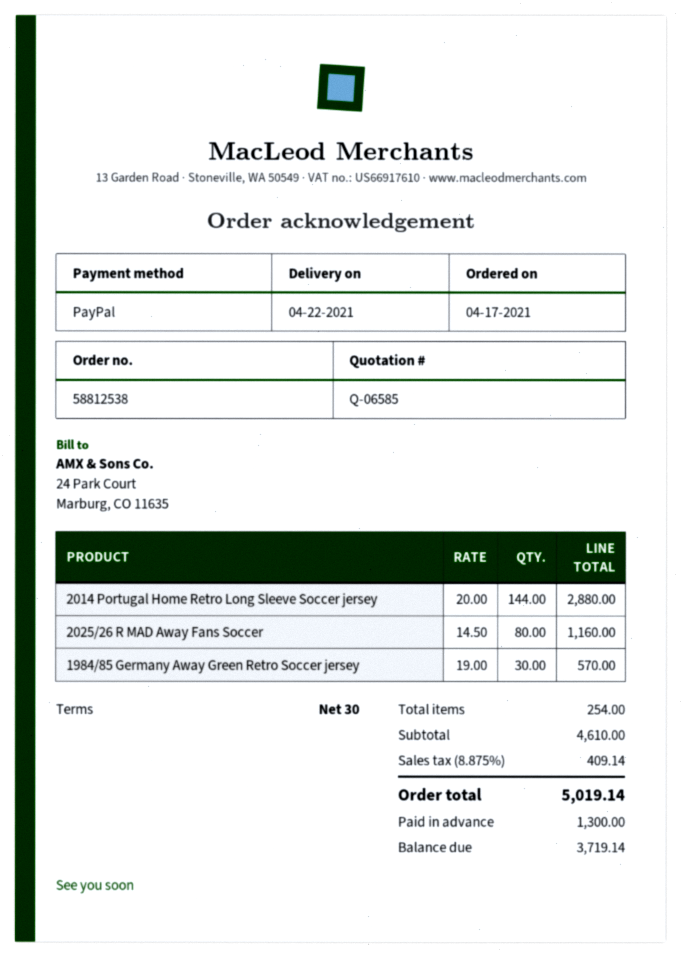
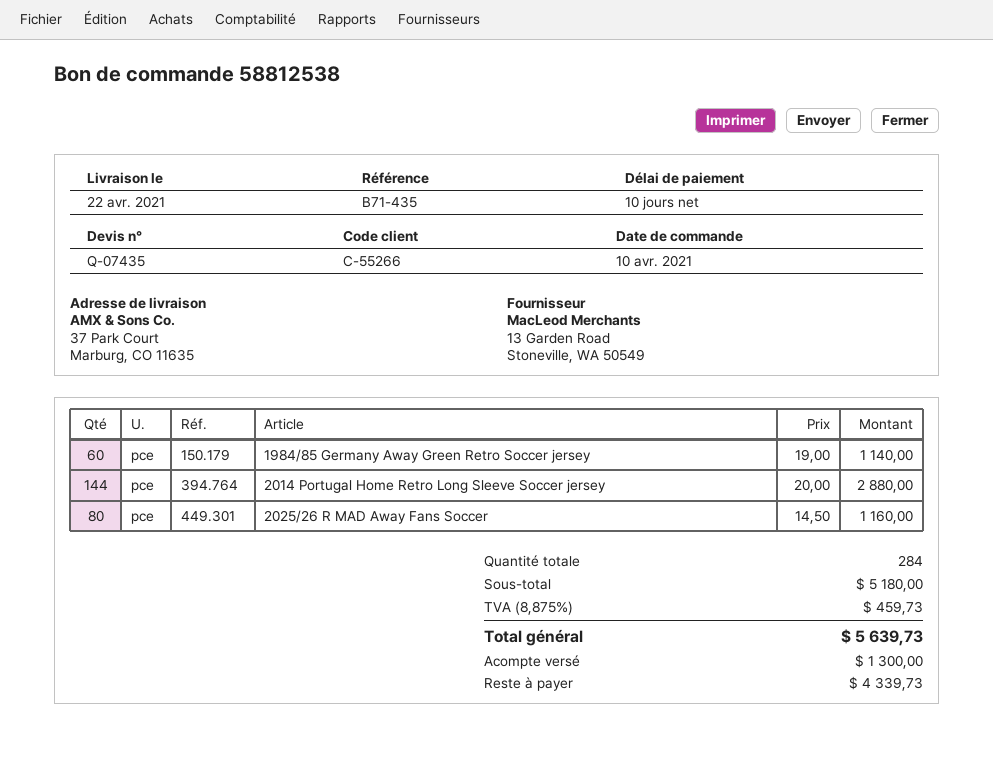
quote number: Q-06585 -> Q-07435
order date: 2021-04-17 -> 2021-04-10
payment terms: 30 days -> 10 days
1984/85 Germany Away Green Retro Soccer jersey: 30 x 19.00 = 570.00 -> 60 x 19.00 = 1140.00
total quantity: 254 -> 284
subtotal: 4610.00 -> 5180.00
tax: 8.875% = 409.14 -> 8.875% = 459.73
total: 5019.14 -> 5639.73
balance: 3719.14 -> 4339.73

